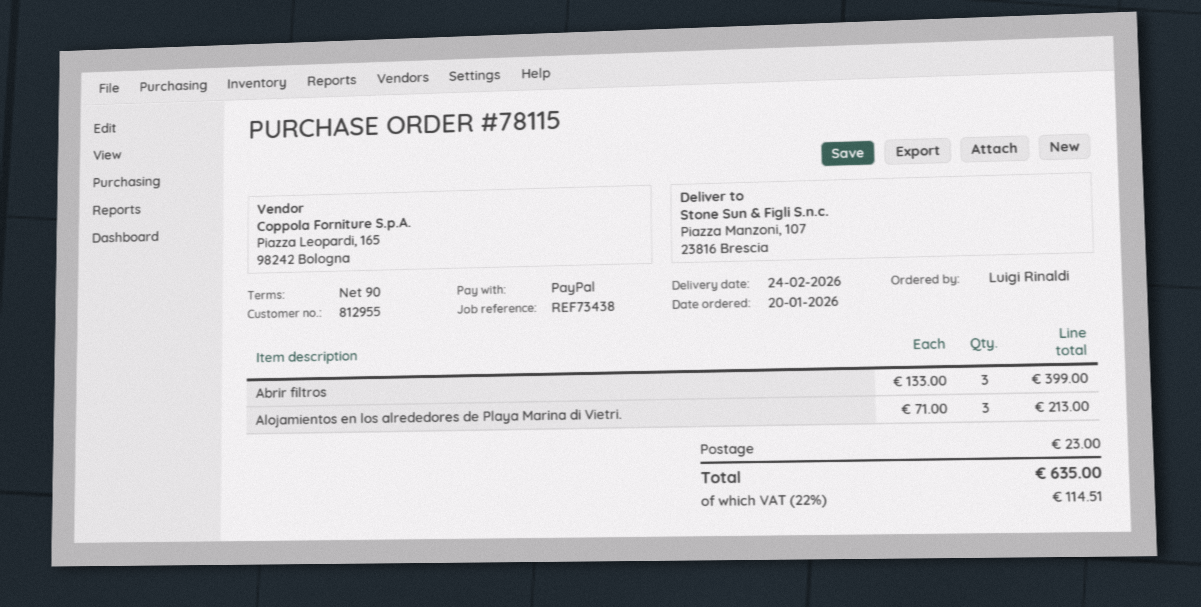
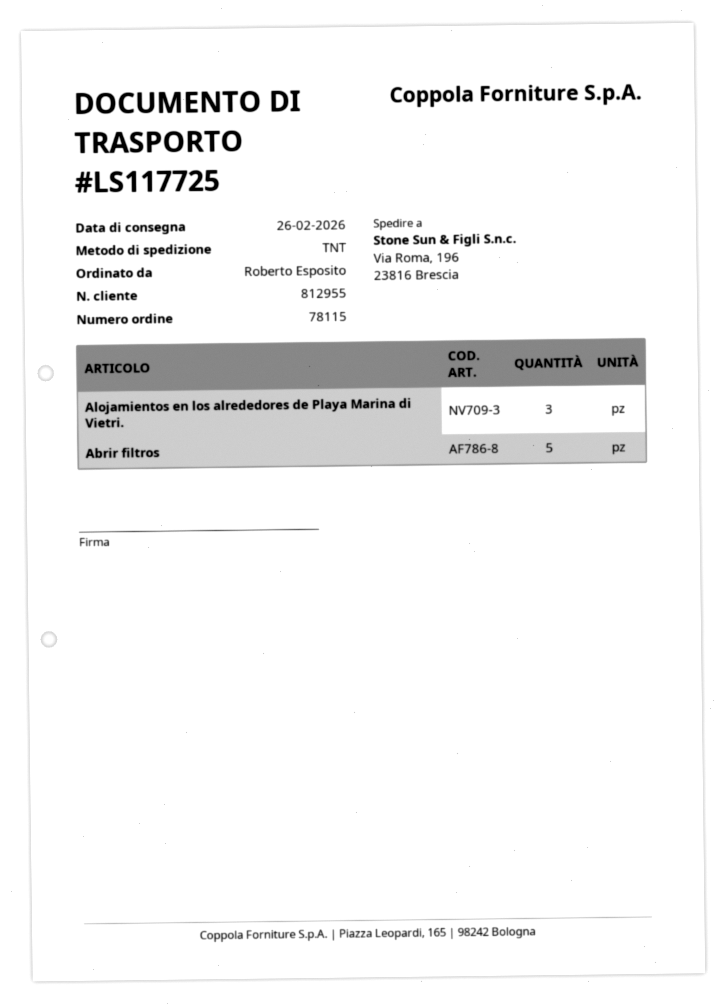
delivery date: 2026-02-24 -> 2026-02-26
ordered by: Luigi Rinaldi -> Roberto Esposito
ship to: Piazza Manzoni, 107, 23816 Brescia -> Via Roma, 196, 23816 Brescia
Abrir filtros: 3 -> 5

